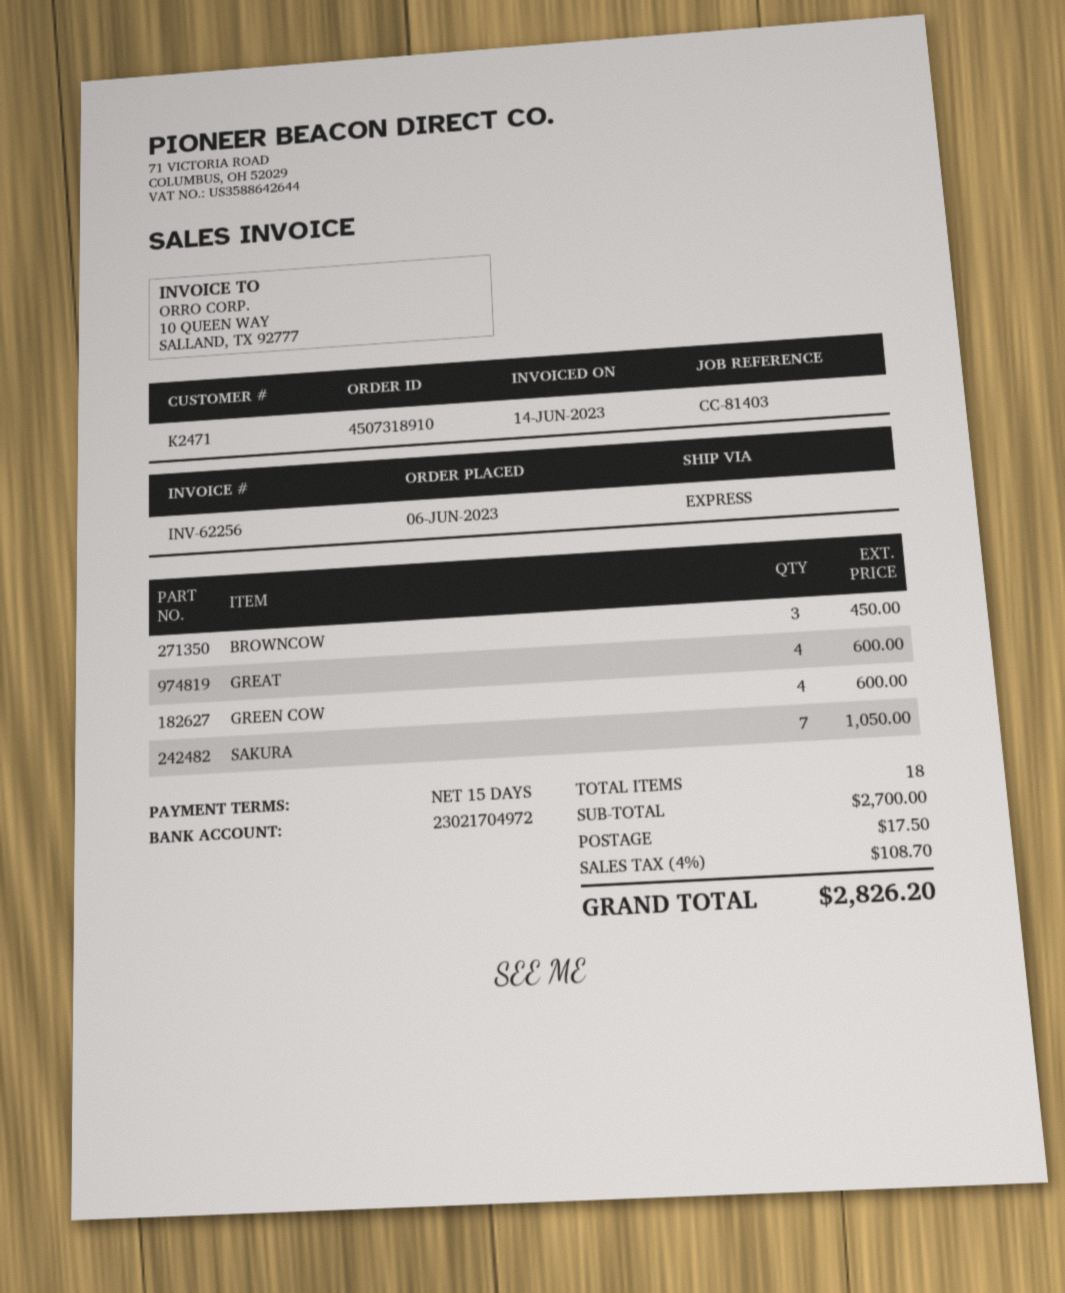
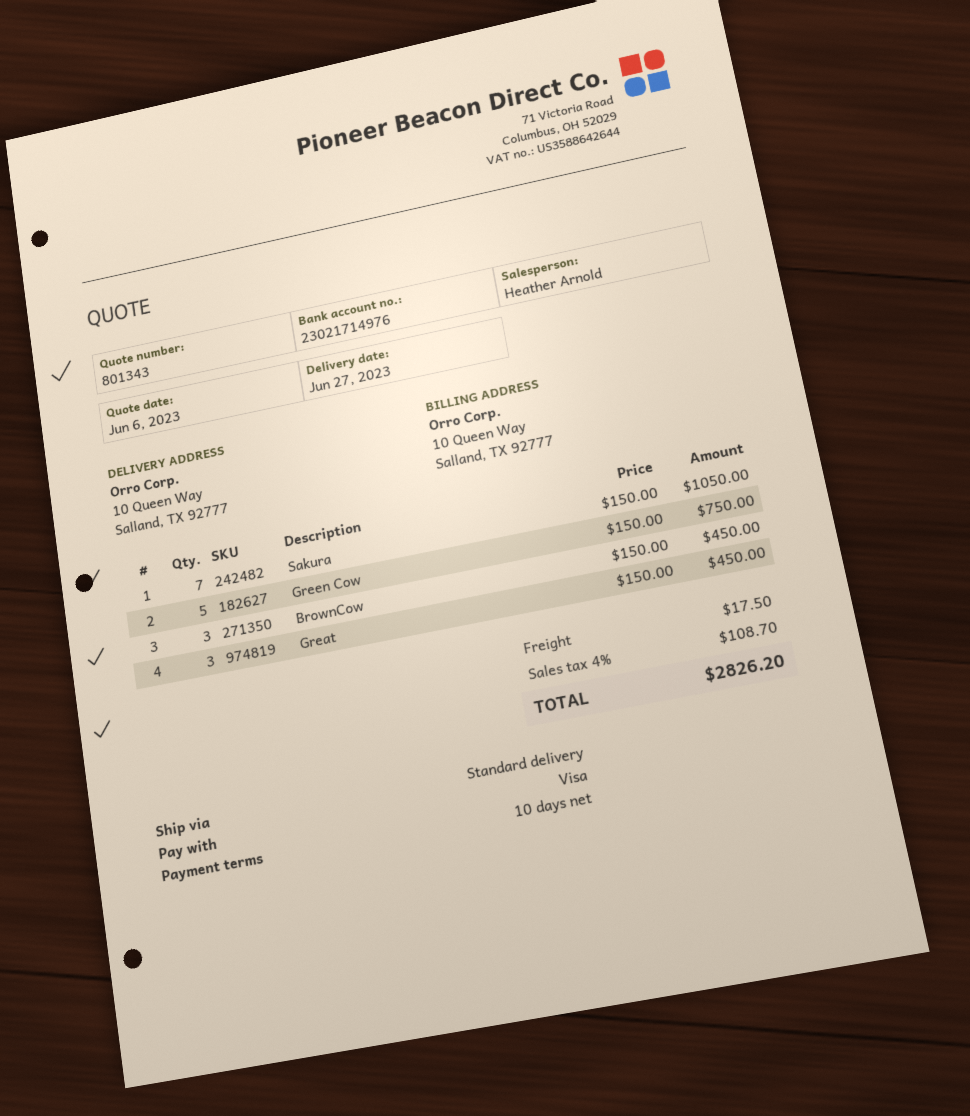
payment terms: 15 days -> 10 days
bank account: 23021704972 -> 23021714976
shipping method: express -> standard
GREAT: 4 for 600.00 -> 3 for 450.00
GREEN COW: 4 for 600.00 -> 5 for 750.00

